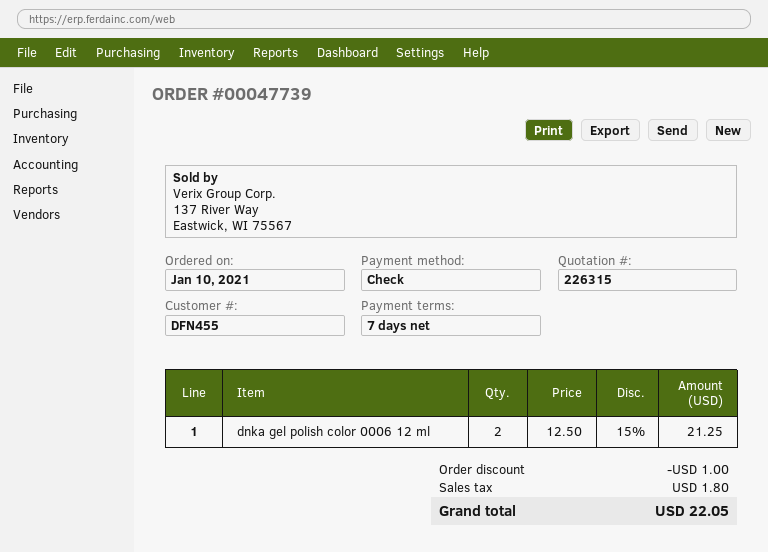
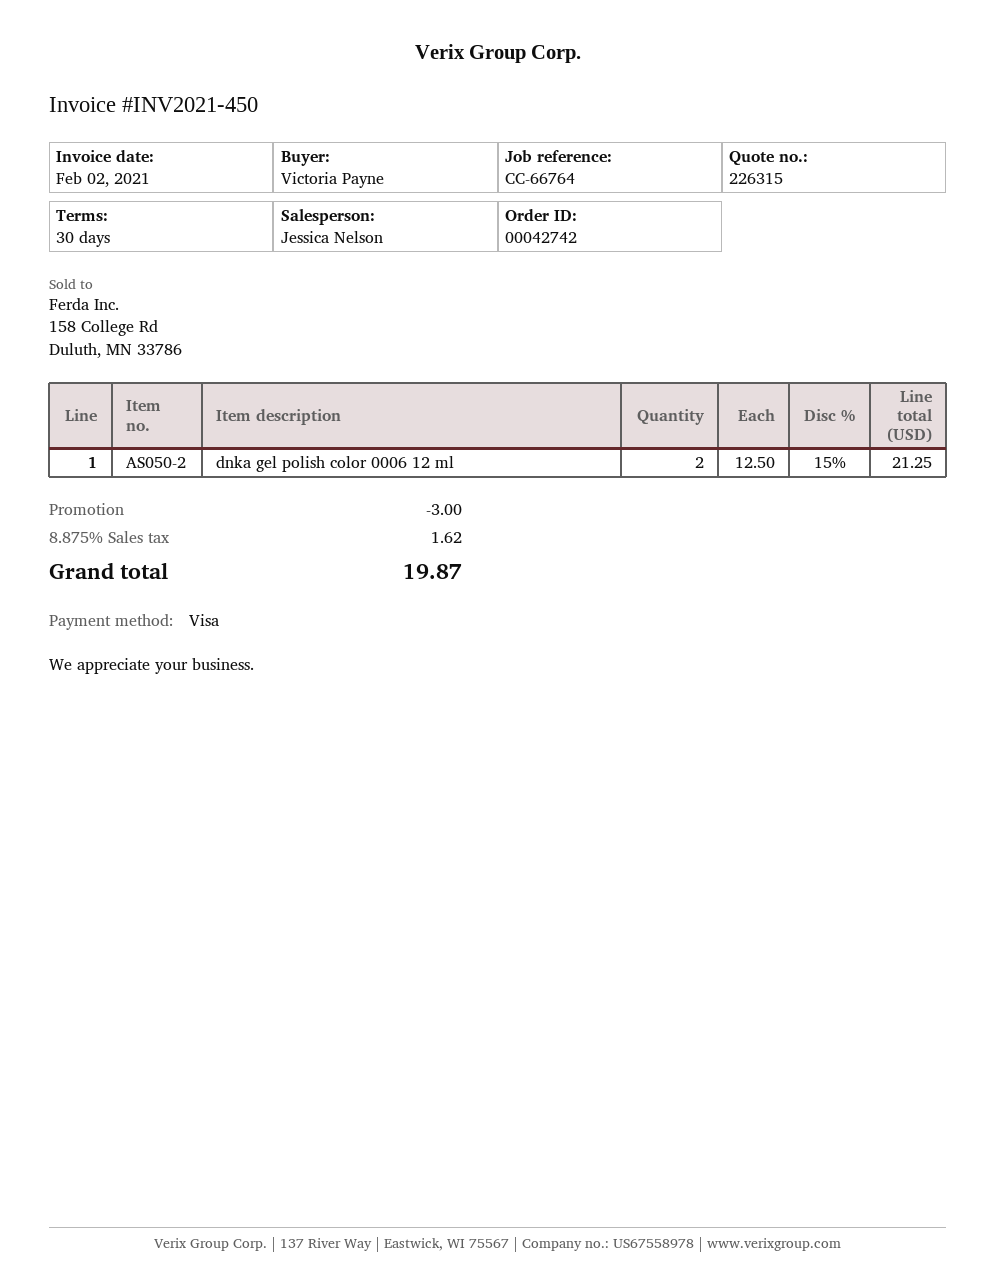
order number: 00047739 -> 00042742
payment terms: 7 days -> 30 days
payment method: cheque -> Visa
discount: 1.00 -> 3.00
tax: 1.80 -> 1.62
total: 22.05 -> 19.87

